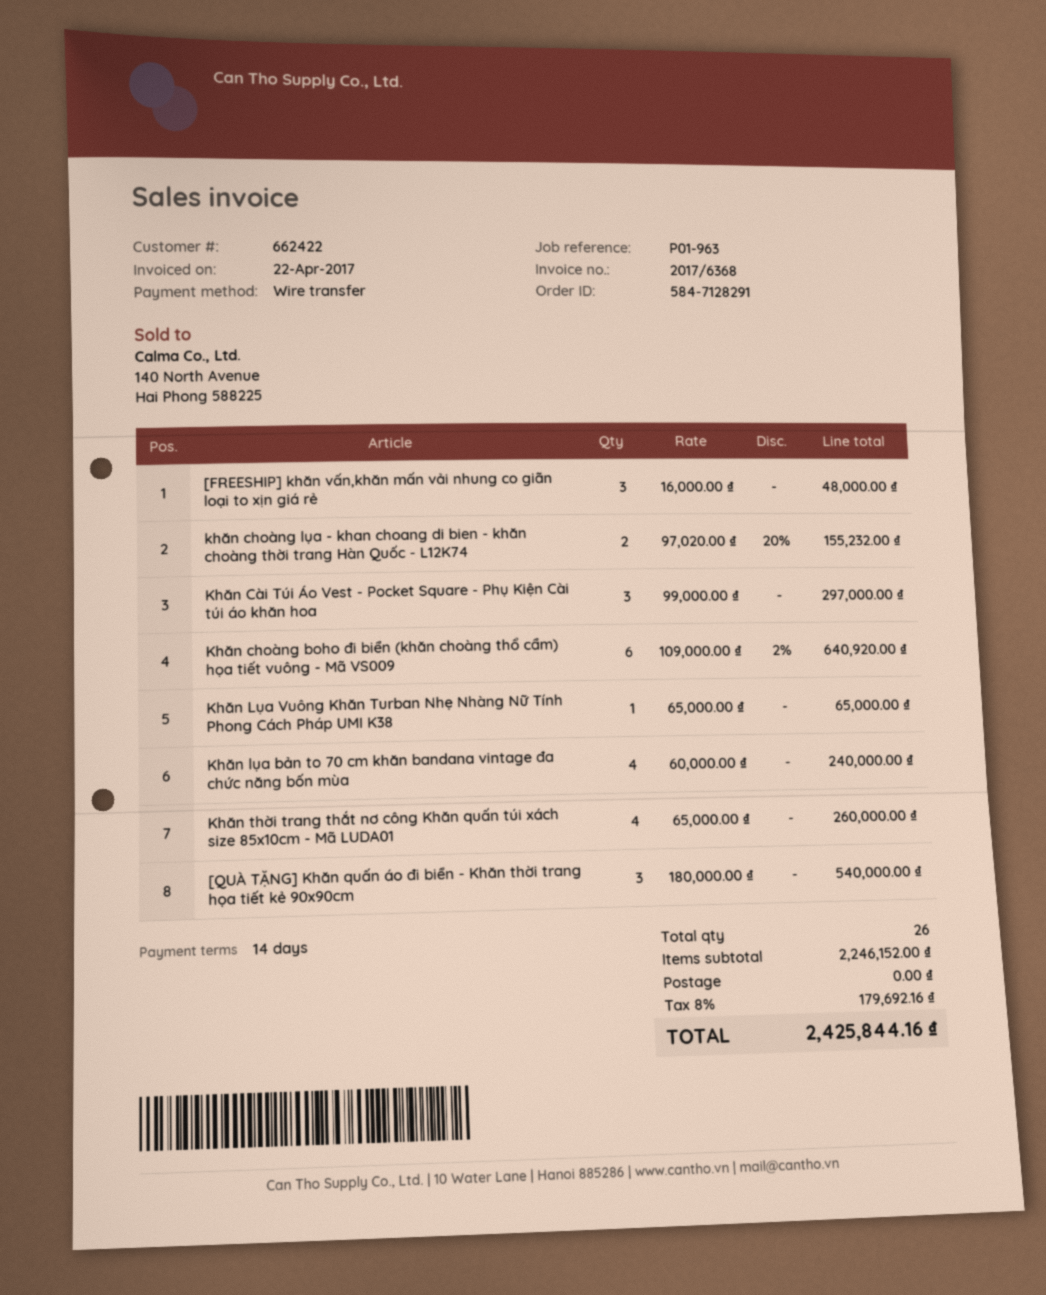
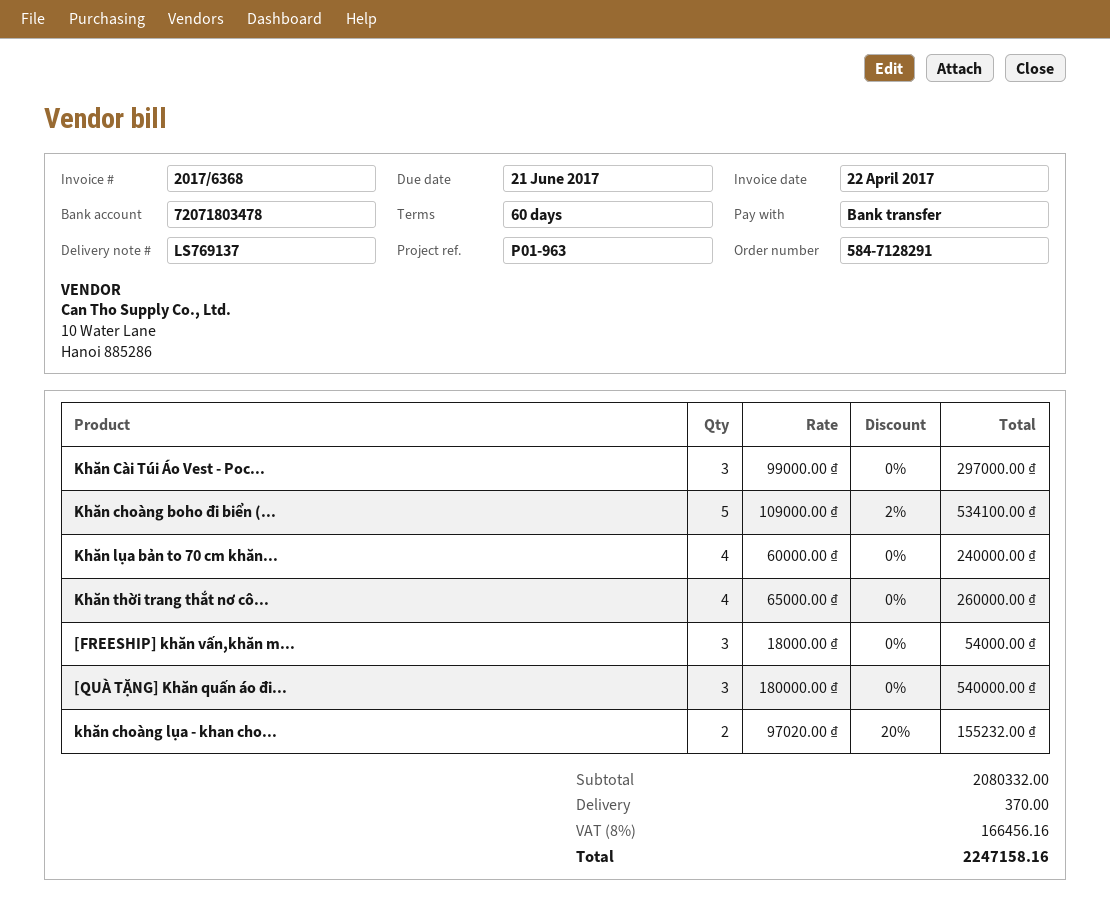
payment terms: 14 days -> 60 days
[FREESHIP] khăn vấn,khăn mấn vải nhung co giãn loại to xịn giá rẻ: 3 x 16000.00 = 48000.00 -> 3 x 18000.00 = 54000.00
Khăn choàng boho đi biển (khăn choàng thổ cẩm) họa tiết vuông - Mã VS009: 6 x 109000.00 - 2% = 640920.00 -> 5 x 109000.00 - 2% = 534100.00
Khăn Lụa Vuông Khăn Turban Nhẹ Nhàng Nữ Tính Phong Cách Pháp UMI K38: 1 x 65000.00 = 65000.00 -> none
subtotal: 2246152.00 -> 2080332.00
shipping: 0.00 -> 370.00
tax: 8% = 179692.16 -> 8% = 166456.16
total: 2425844.16 -> 2247158.16

